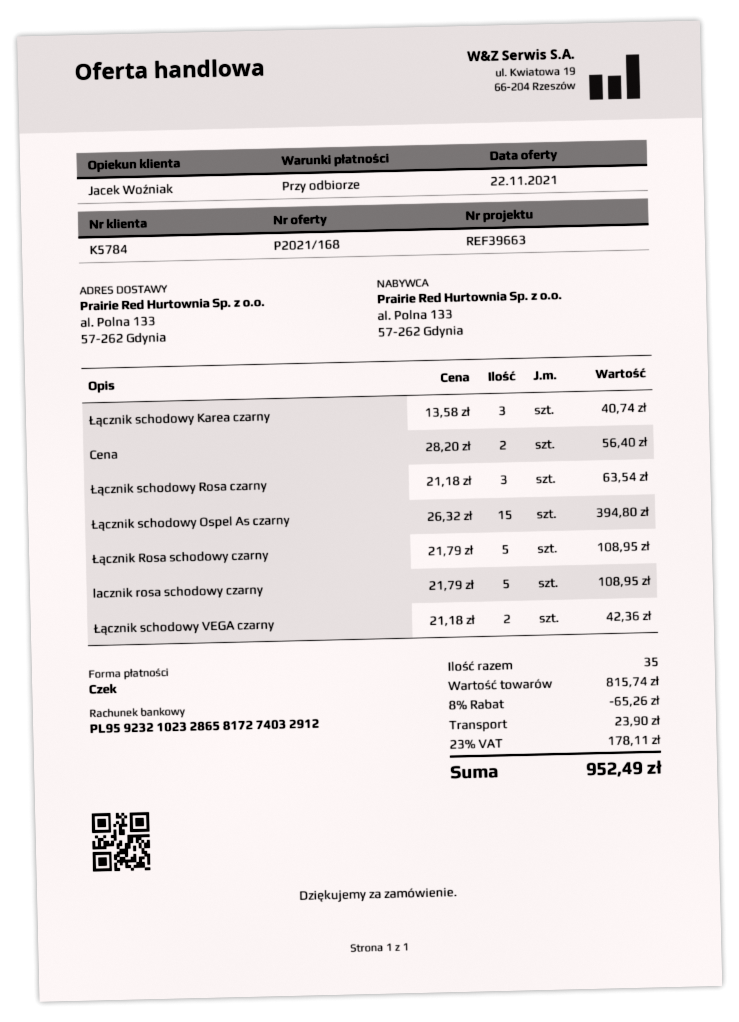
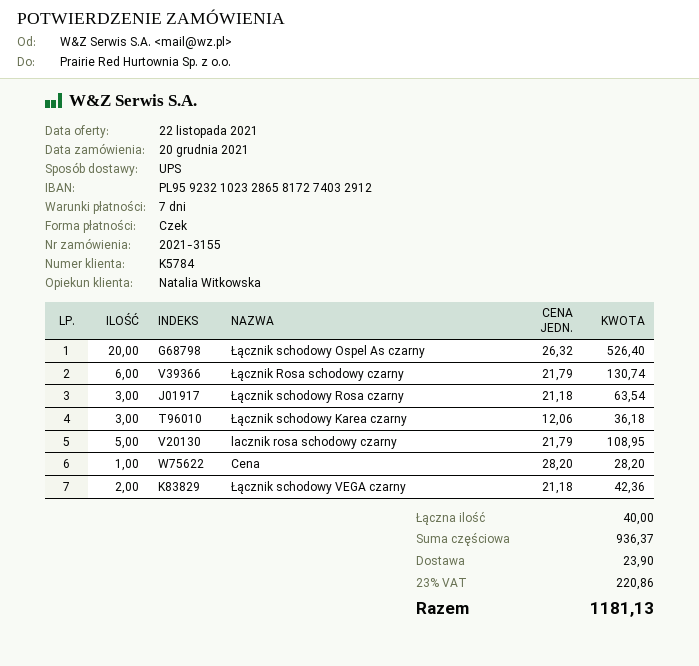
payment terms: on receipt -> 7 days
sales rep: Jacek Woźniak -> Natalia Witkowska
Łącznik schodowy Karea czarny: 3 x 13.58 = 40.74 -> 3 x 12.06 = 36.18
Cena: 2 x 28.20 = 56.40 -> 1 x 28.20 = 28.20
Łącznik schodowy Ospel As czarny: 15 x 26.32 = 394.80 -> 20 x 26.32 = 526.40
Łącznik Rosa schodowy czarny: 5 x 21.79 = 108.95 -> 6 x 21.79 = 130.74
total quantity: 35 -> 40
subtotal: 815.74 -> 936.37
discount: 8% = 65.26 -> none
tax: 23% = 178.11 -> 23% = 220.86
total: 952.49 -> 1181.13

